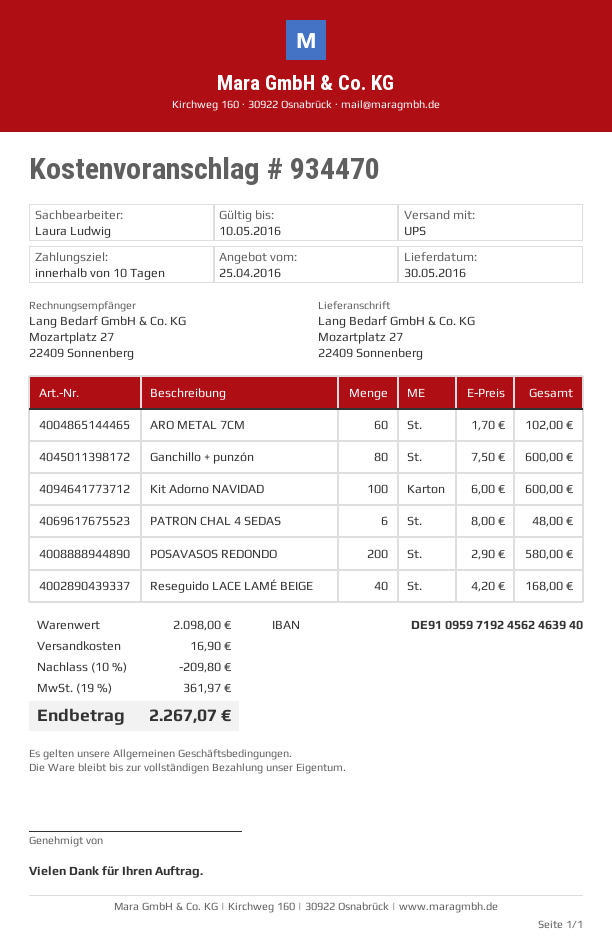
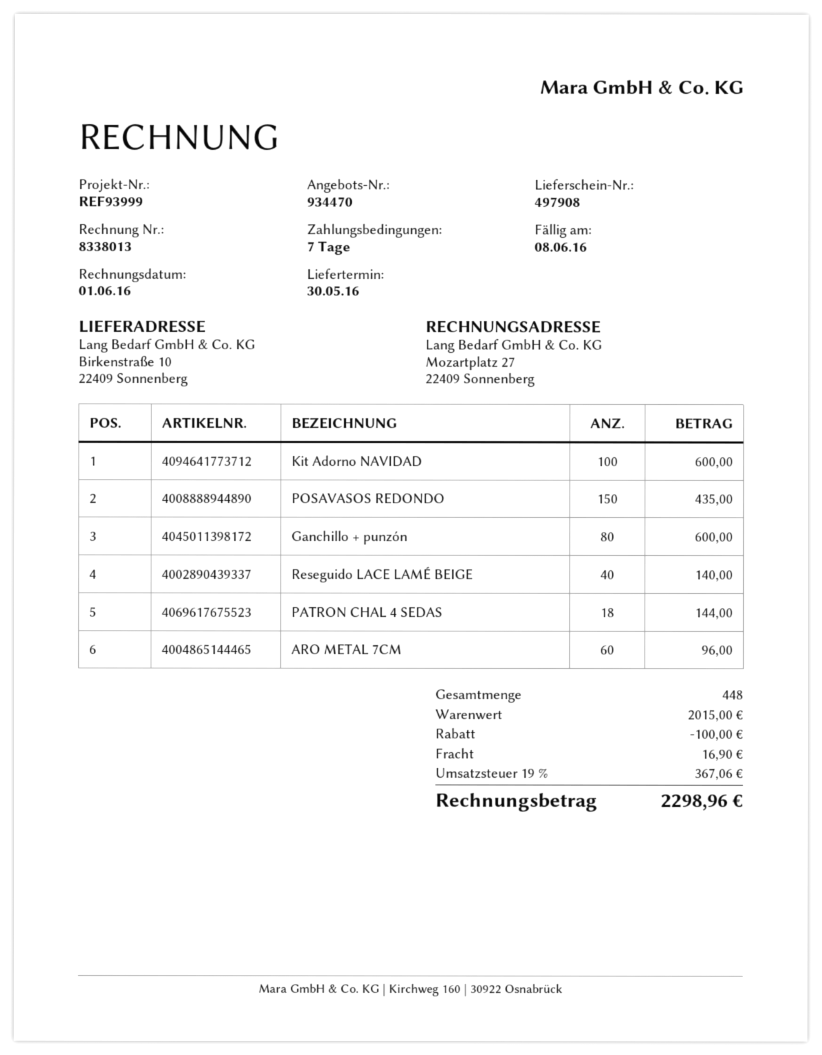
payment terms: 10 days -> 7 days
ship to: Mozartplatz 27, 22409 Sonnenberg -> Birkenstraße 10, 22409 Sonnenberg
ARO METAL 7CM: 60 for 102.00 -> 60 for 96.00
PATRON CHAL 4 SEDAS: 6 for 48.00 -> 18 for 144.00
POSAVASOS REDONDO: 200 for 580.00 -> 150 for 435.00
Reseguido LACE LAMÉ BEIGE: 40 for 168.00 -> 40 for 140.00
subtotal: 2098.00 -> 2015.00
discount: 209.80 -> 100.00
tax: 19% = 361.97 -> 19% = 367.06
total: 2267.07 -> 2298.96

